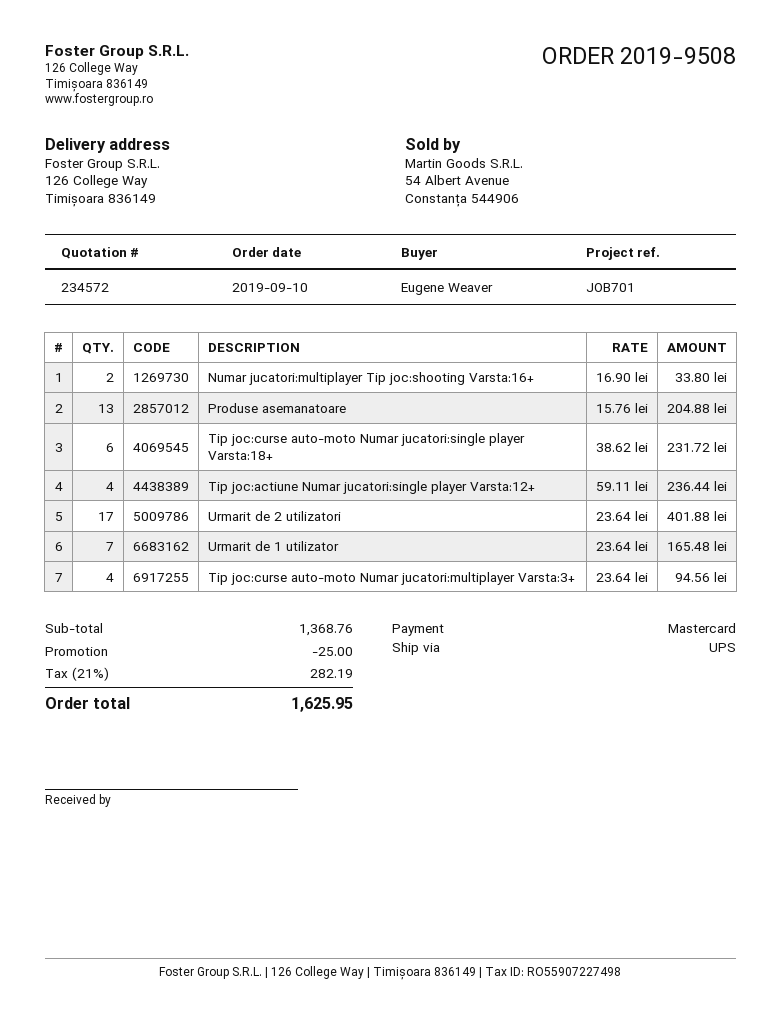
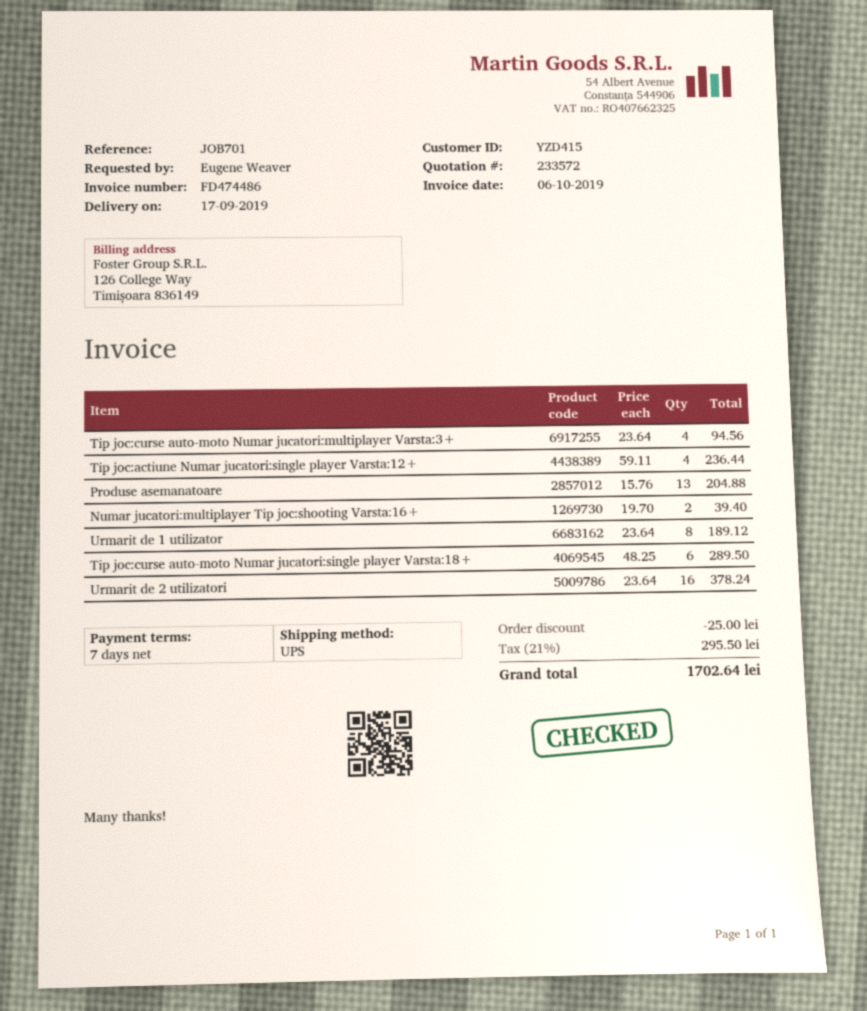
quote number: 234572 -> 233572
Numar jucatori:multiplayer Tip joc:shooting Varsta:16+: 2 x 16.90 = 33.80 -> 2 x 19.70 = 39.40
Tip joc:curse auto-moto Numar jucatori:single player Varsta:18+: 6 x 38.62 = 231.72 -> 6 x 48.25 = 289.50
Urmarit de 2 utilizatori: 17 x 23.64 = 401.88 -> 16 x 23.64 = 378.24
Urmarit de 1 utilizator: 7 x 23.64 = 165.48 -> 8 x 23.64 = 189.12
tax: 21% = 282.19 -> 21% = 295.50
total: 1625.95 -> 1702.64

